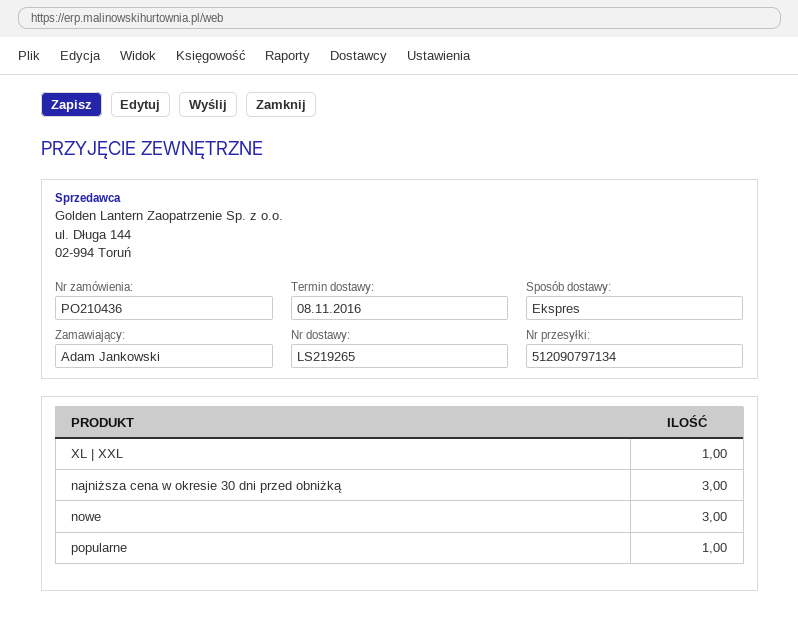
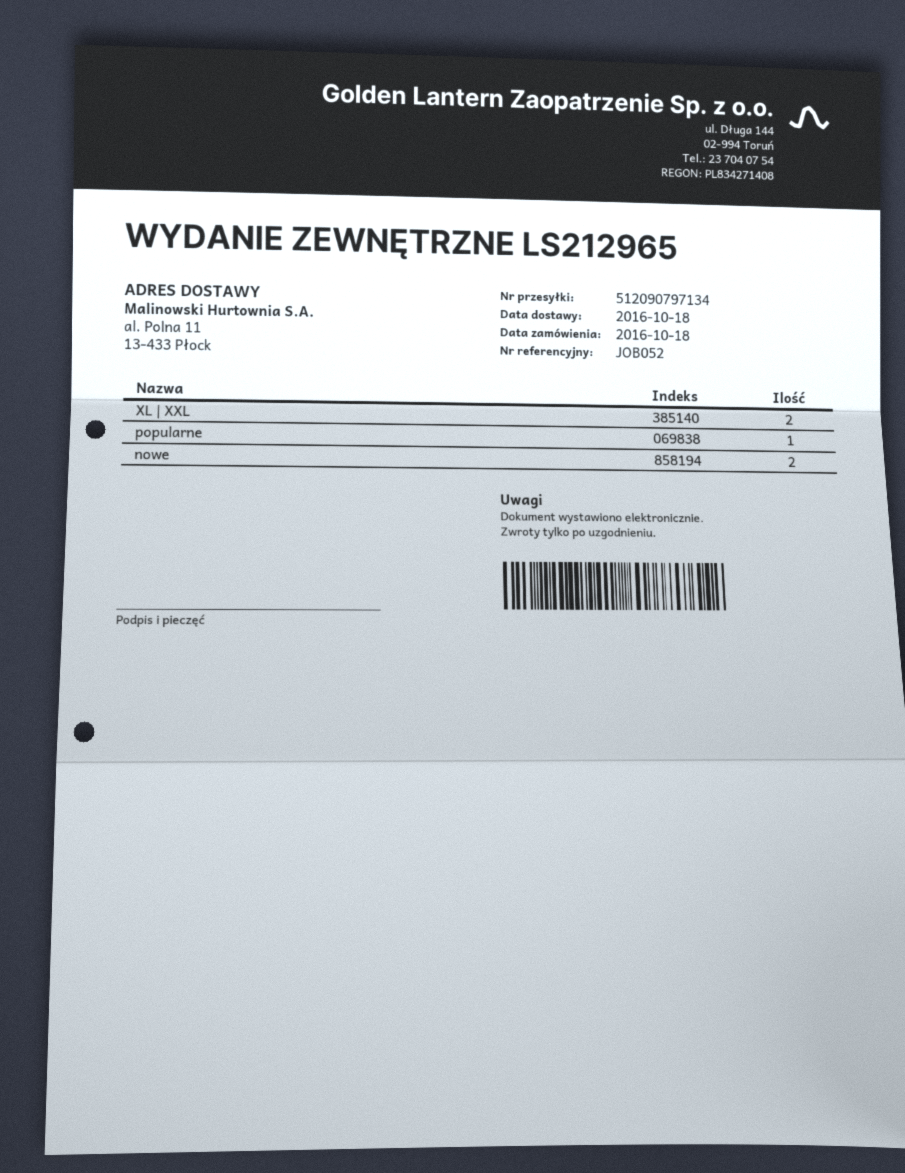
delivery note number: LS219265 -> LS212965
delivery date: 2016-11-08 -> 2016-10-18
XL | XXL: 1 -> 2
najniższa cena w okresie 30 dni przed obniżką: 3 -> none
nowe: 3 -> 2

